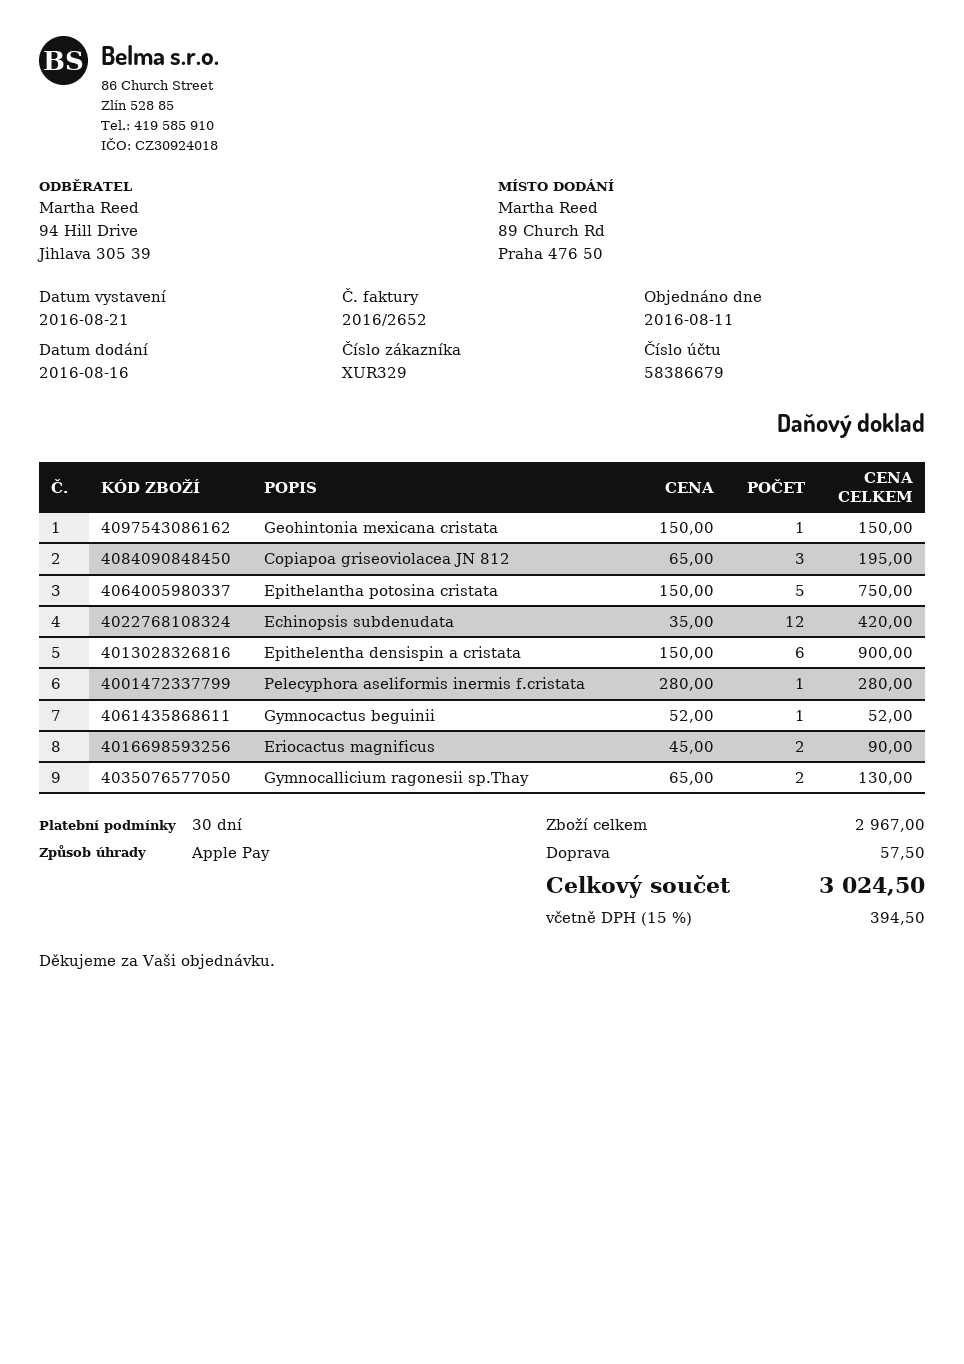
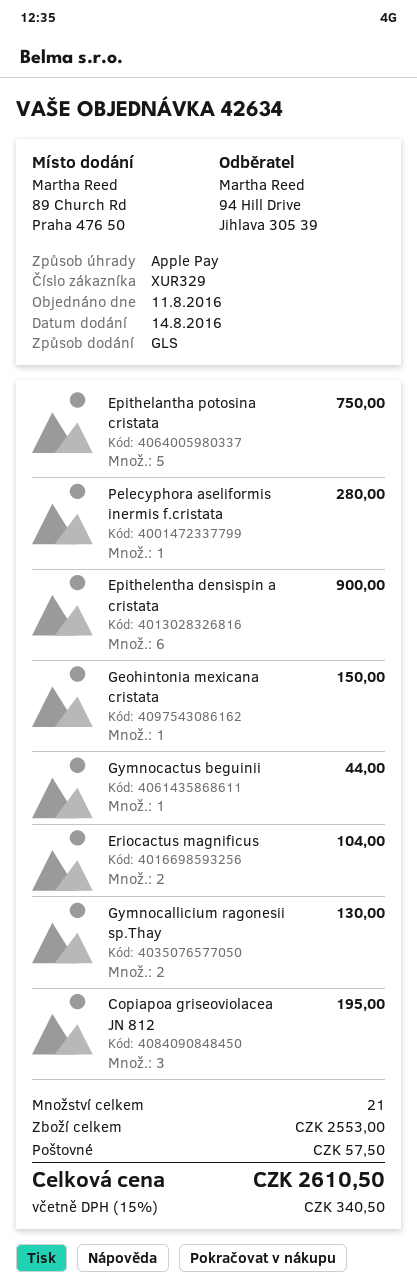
delivery date: 2016-08-16 -> 2016-08-14
Echinopsis subdenudata: 12 for 420.00 -> none
Gymnocactus beguinii: 1 for 52.00 -> 1 for 44.00
Eriocactus magnificus: 2 for 90.00 -> 2 for 104.00
subtotal: 2967.00 -> 2553.00
tax: 15% = 394.50 -> 15% = 340.50
total: 3024.50 -> 2610.50

